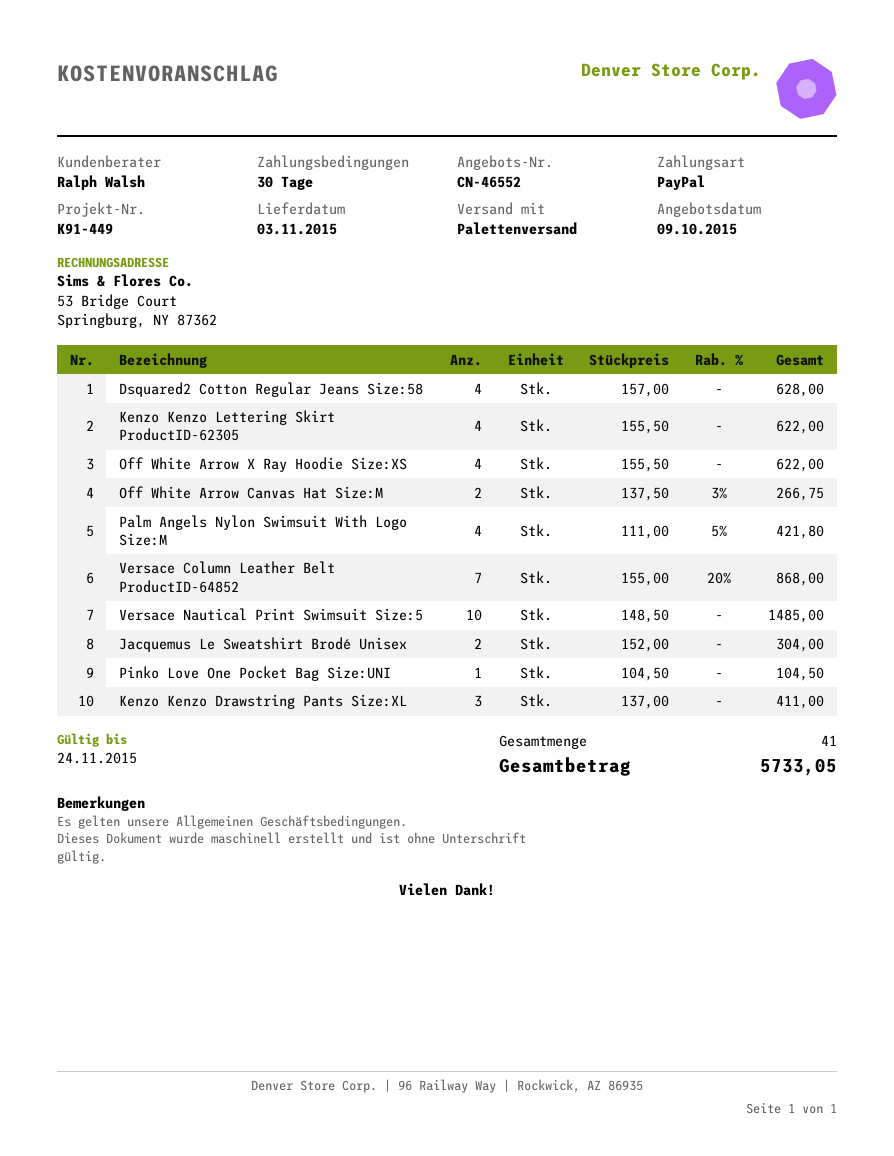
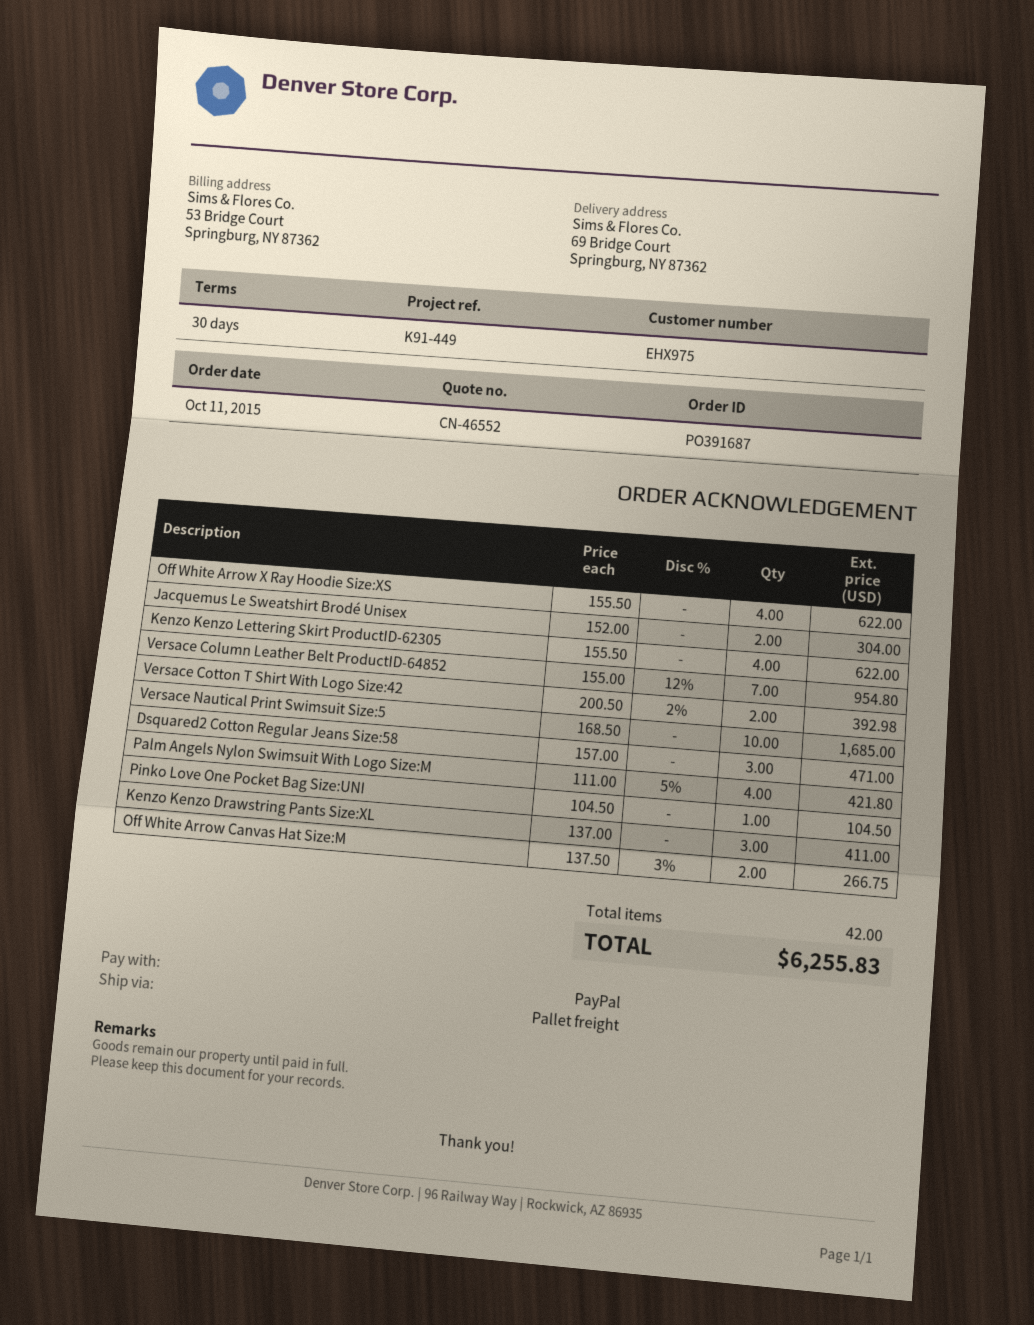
Dsquared2 Cotton Regular Jeans Size:58: 4 x 157.00 = 628.00 -> 3 x 157.00 = 471.00
Versace Column Leather Belt ProductID-64852: 7 x 155.00 - 20% = 868.00 -> 7 x 155.00 - 12% = 954.80
Versace Nautical Print Swimsuit Size:5: 10 x 148.50 = 1485.00 -> 10 x 168.50 = 1685.00
Versace Cotton T Shirt With Logo Size:42: none -> 2 x 200.50 - 2% = 392.98
total quantity: 41 -> 42
total: 5733.05 -> 6255.83

